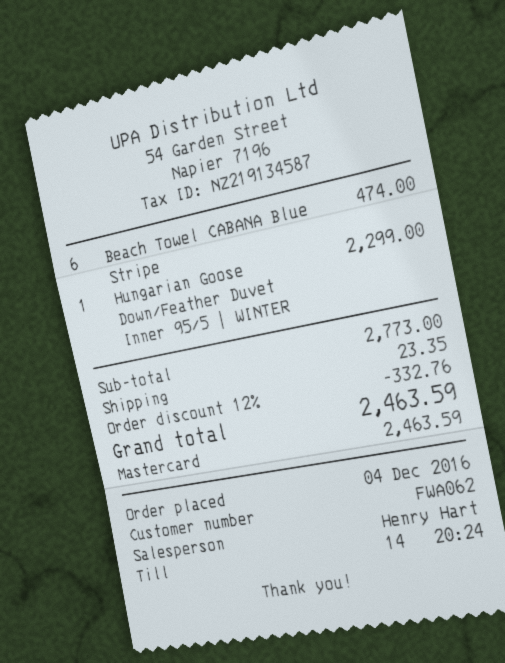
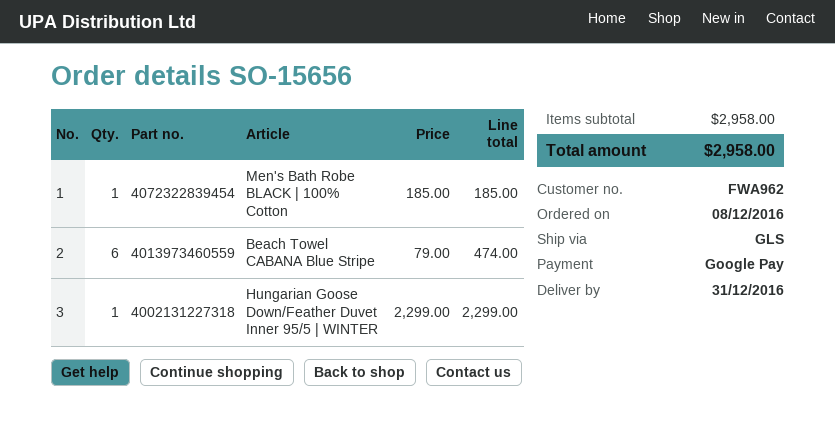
order date: 2016-12-04 -> 2016-12-08
customer number: FWA062 -> FWA962
payment method: Mastercard -> Google Pay
Men's Bath Robe BLACK | 100% Cotton: none -> 1 for 185.00
subtotal: 2773.00 -> 2958.00
discount: 12% = 332.76 -> none
shipping: 23.35 -> none
total: 2463.59 -> 2958.00

